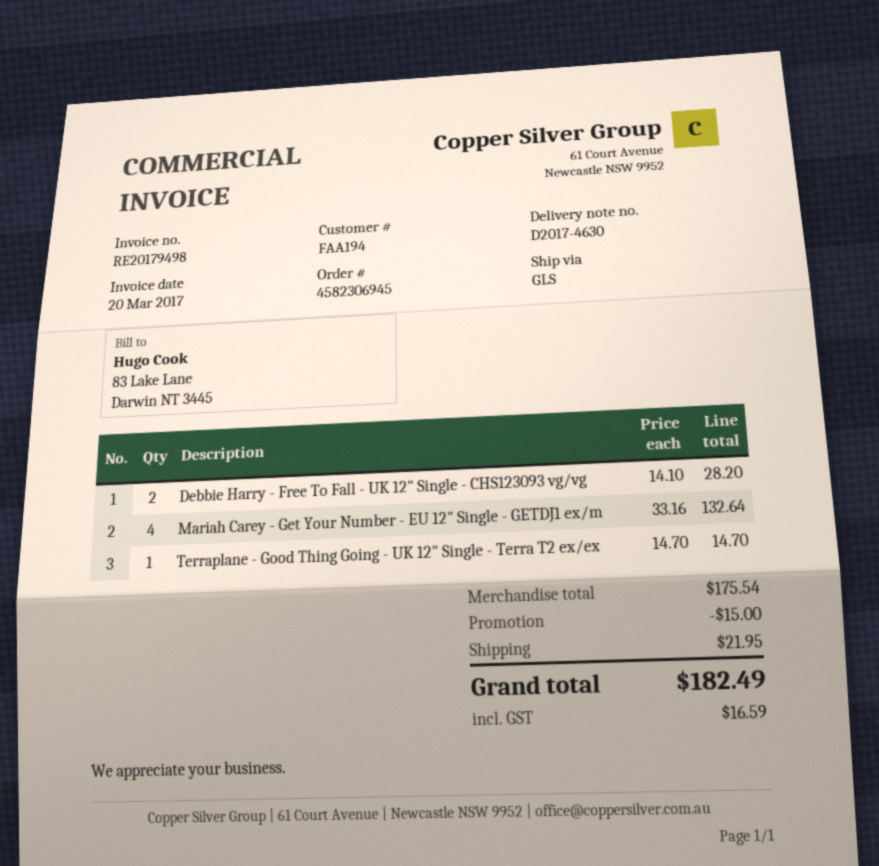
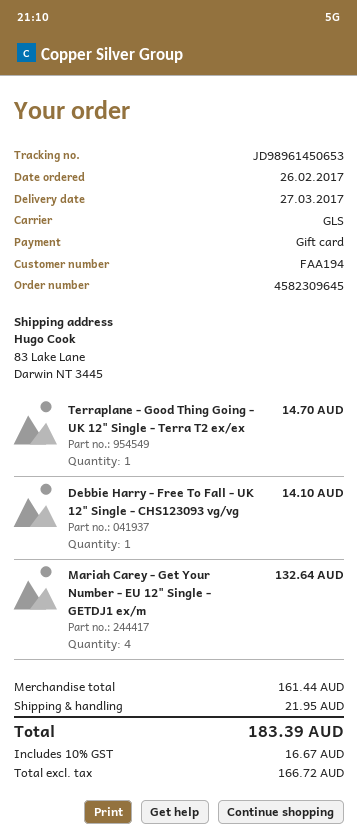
order number: 4582306945 -> 4582309645
Debbie Harry - Free To Fall - UK 12" Single - CHS123093 vg/vg: 2 for 28.20 -> 1 for 14.10
subtotal: 175.54 -> 161.44
discount: 15.00 -> none
tax: 16.59 -> 16.67
total: 182.49 -> 183.39

